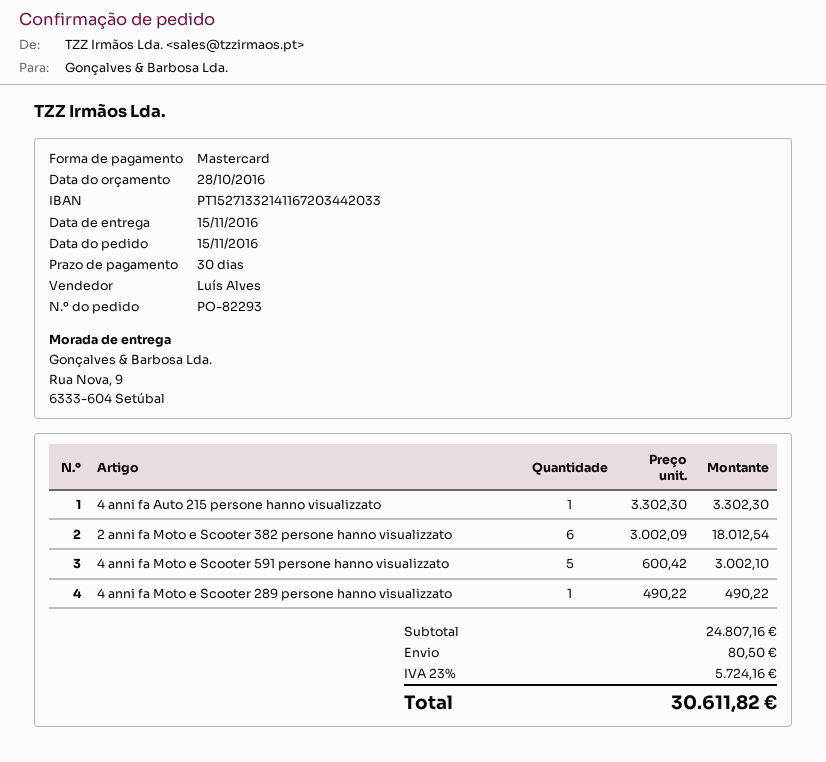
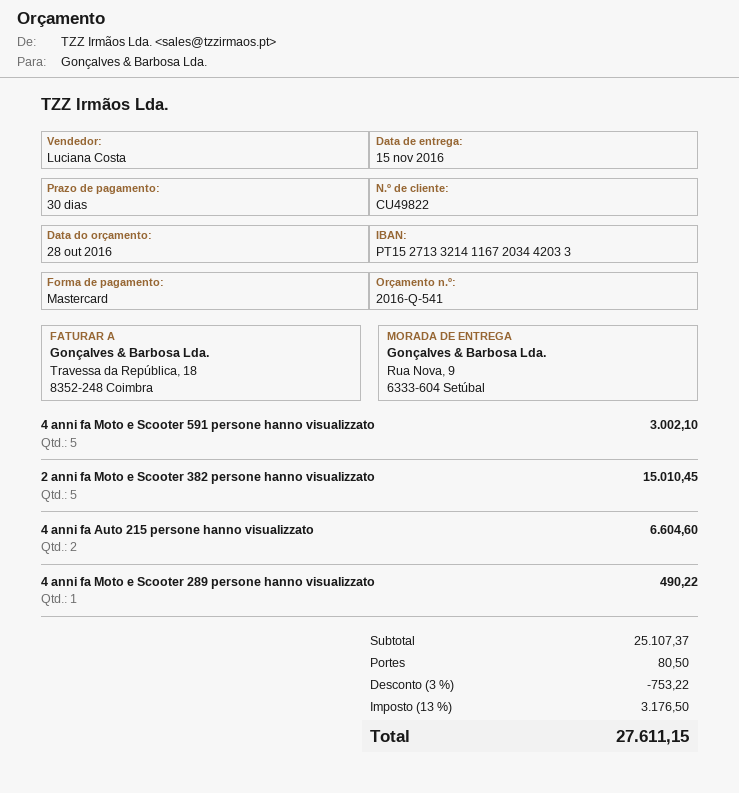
sales rep: Luís Alves -> Luciana Costa
4 anni fa Auto 215 persone hanno visualizzato: 1 for 3302.30 -> 2 for 6604.60
2 anni fa Moto e Scooter 382 persone hanno visualizzato: 6 for 18012.54 -> 5 for 15010.45
subtotal: 24807.16 -> 25107.37
discount: none -> 3% = 753.22
tax: 23% = 5724.16 -> 13% = 3176.50
total: 30611.82 -> 27611.15

